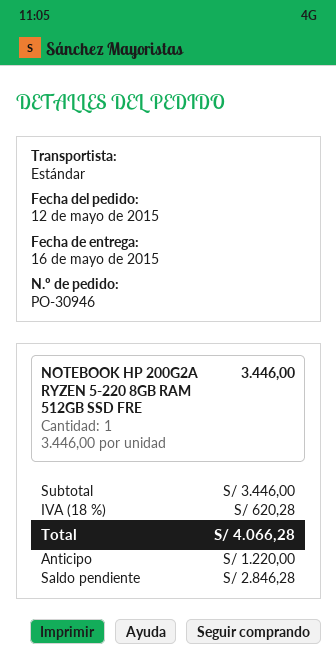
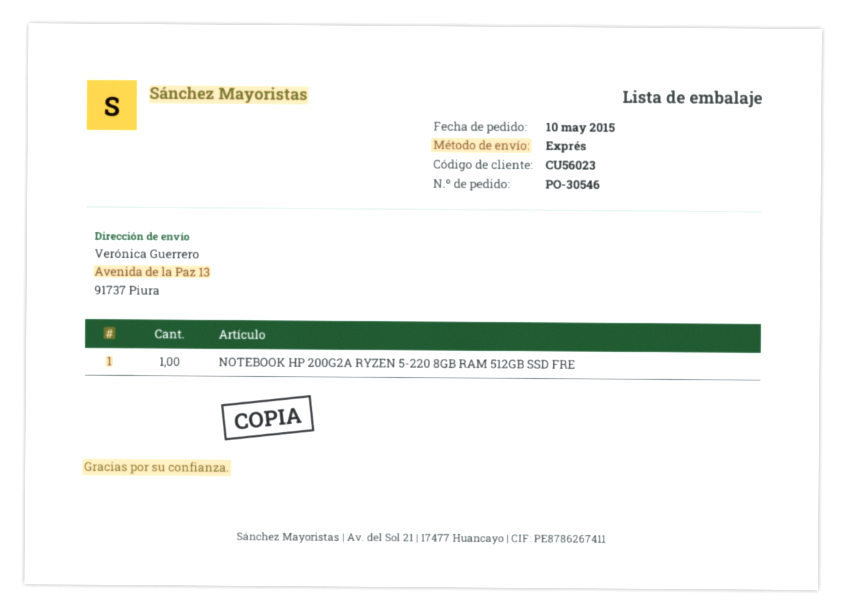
order number: PO-30946 -> PO-30546
order date: 2015-05-12 -> 2015-05-10
shipping method: standard -> express

